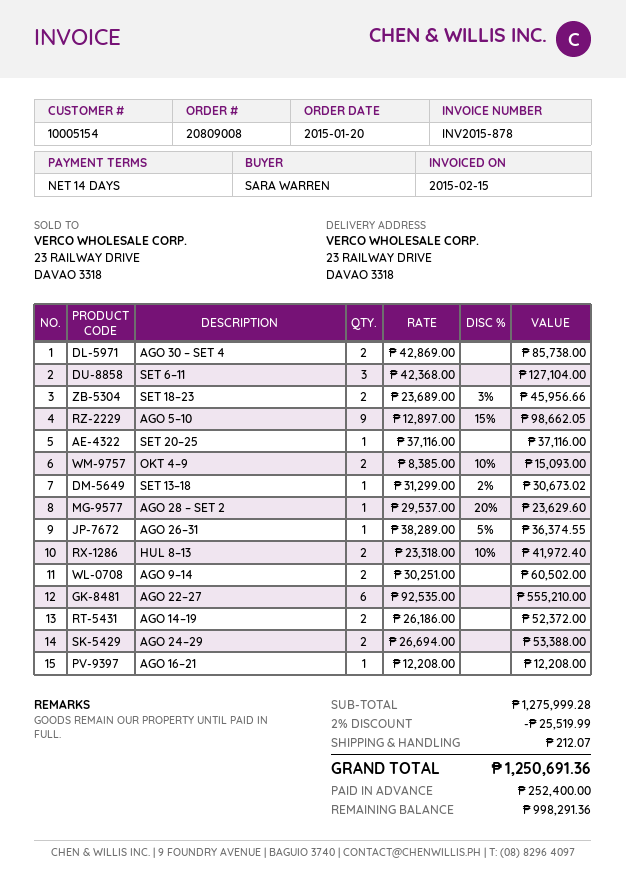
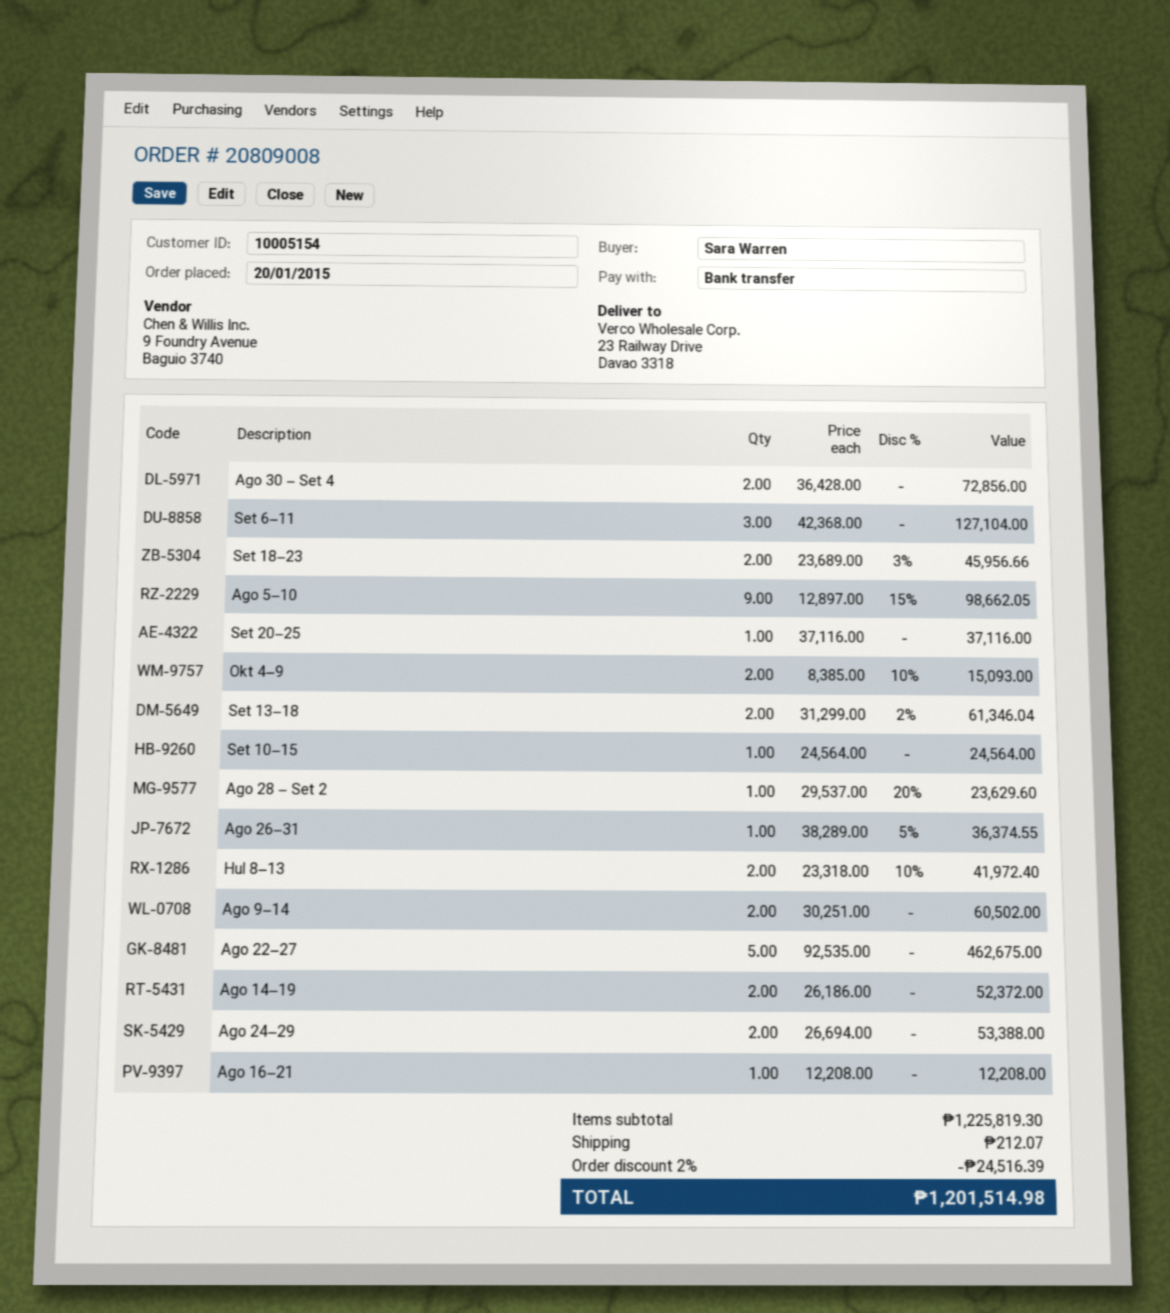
AGO 30 – SET 4: 2 x 42869.00 = 85738.00 -> 2 x 36428.00 = 72856.00
SET 13–18: 1 x 31299.00 - 2% = 30673.02 -> 2 x 31299.00 - 2% = 61346.04
AGO 22–27: 6 x 92535.00 = 555210.00 -> 5 x 92535.00 = 462675.00
Set 10–15: none -> 1 x 24564.00 = 24564.00
subtotal: 1275999.28 -> 1225819.30
discount: 2% = 25519.99 -> 2% = 24516.39
total: 1250691.36 -> 1201514.98

